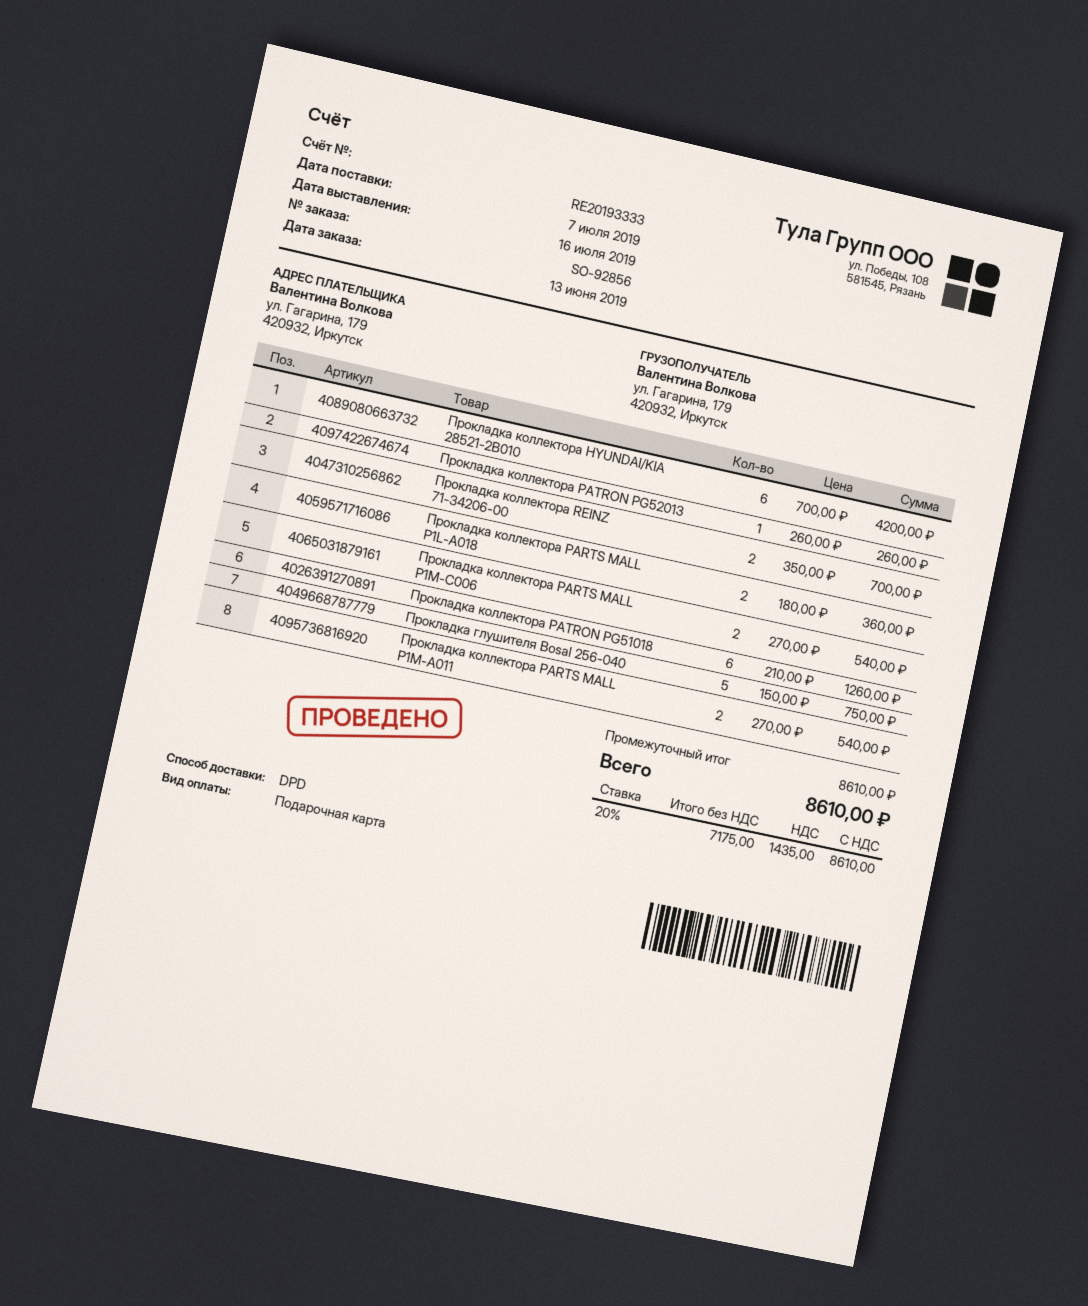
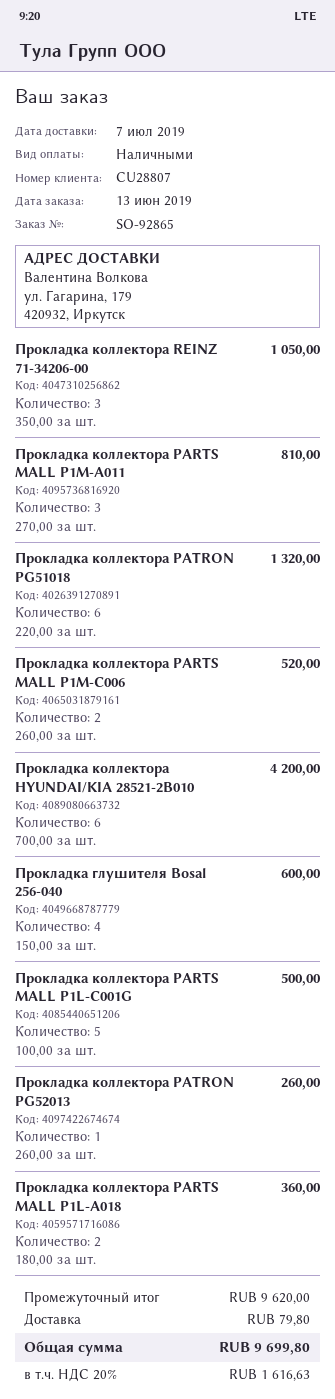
order number: SO-92856 -> SO-92865
payment method: gift card -> cash
Прокладка коллектора REINZ 71-34206-00: 2 x 350.00 = 700.00 -> 3 x 350.00 = 1050.00
Прокладка коллектора PARTS MALL P1M-C006: 2 x 270.00 = 540.00 -> 2 x 260.00 = 520.00
Прокладка коллектора PATRON PG51018: 6 x 210.00 = 1260.00 -> 6 x 220.00 = 1320.00
Прокладка глушителя Bosal 256-040: 5 x 150.00 = 750.00 -> 4 x 150.00 = 600.00
Прокладка коллектора PARTS MALL P1M-A011: 2 x 270.00 = 540.00 -> 3 x 270.00 = 810.00
Прокладка коллектора PARTS MALL P1L-C001G: none -> 5 x 100.00 = 500.00
subtotal: 8610.00 -> 9620.00
shipping: none -> 79.80
tax: 20% = 1435.00 -> 20% = 1616.63
total: 8610.00 -> 9699.80

